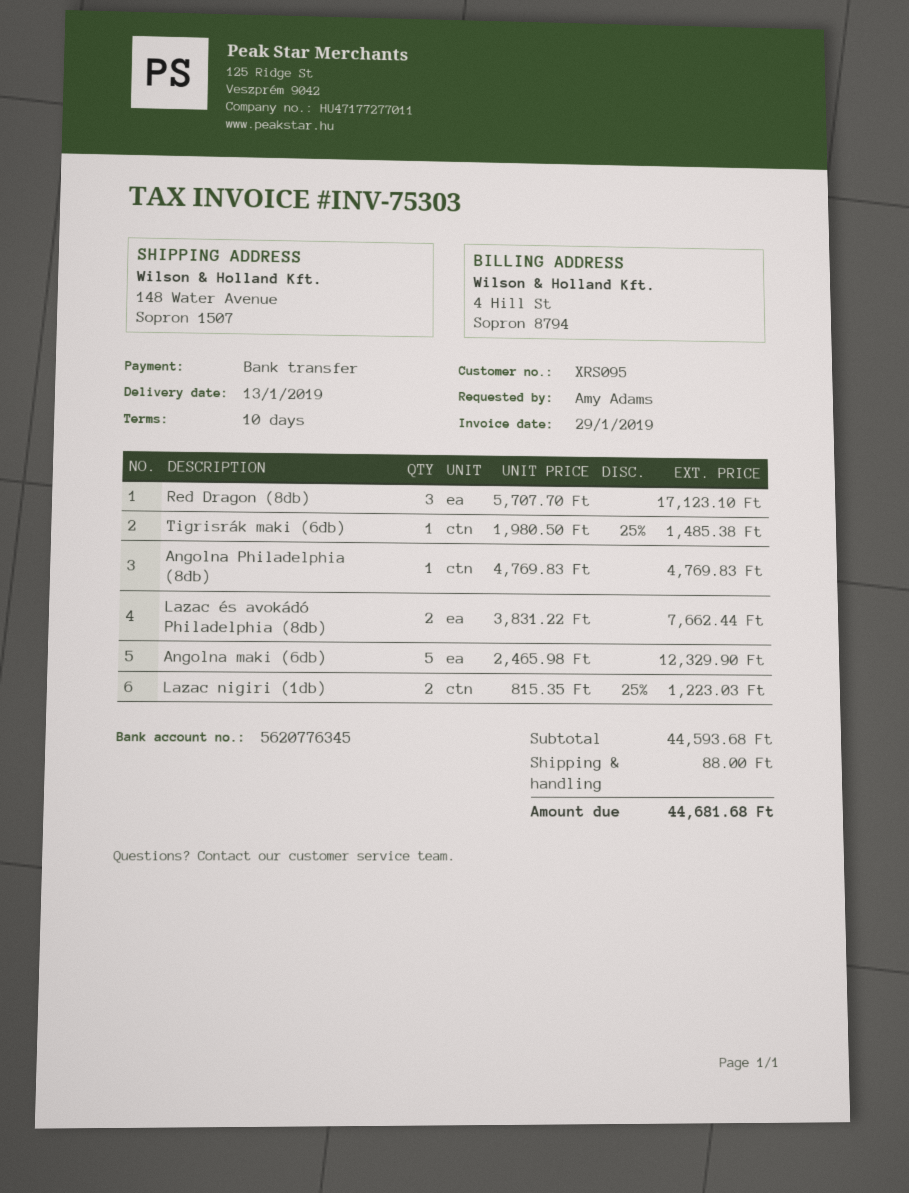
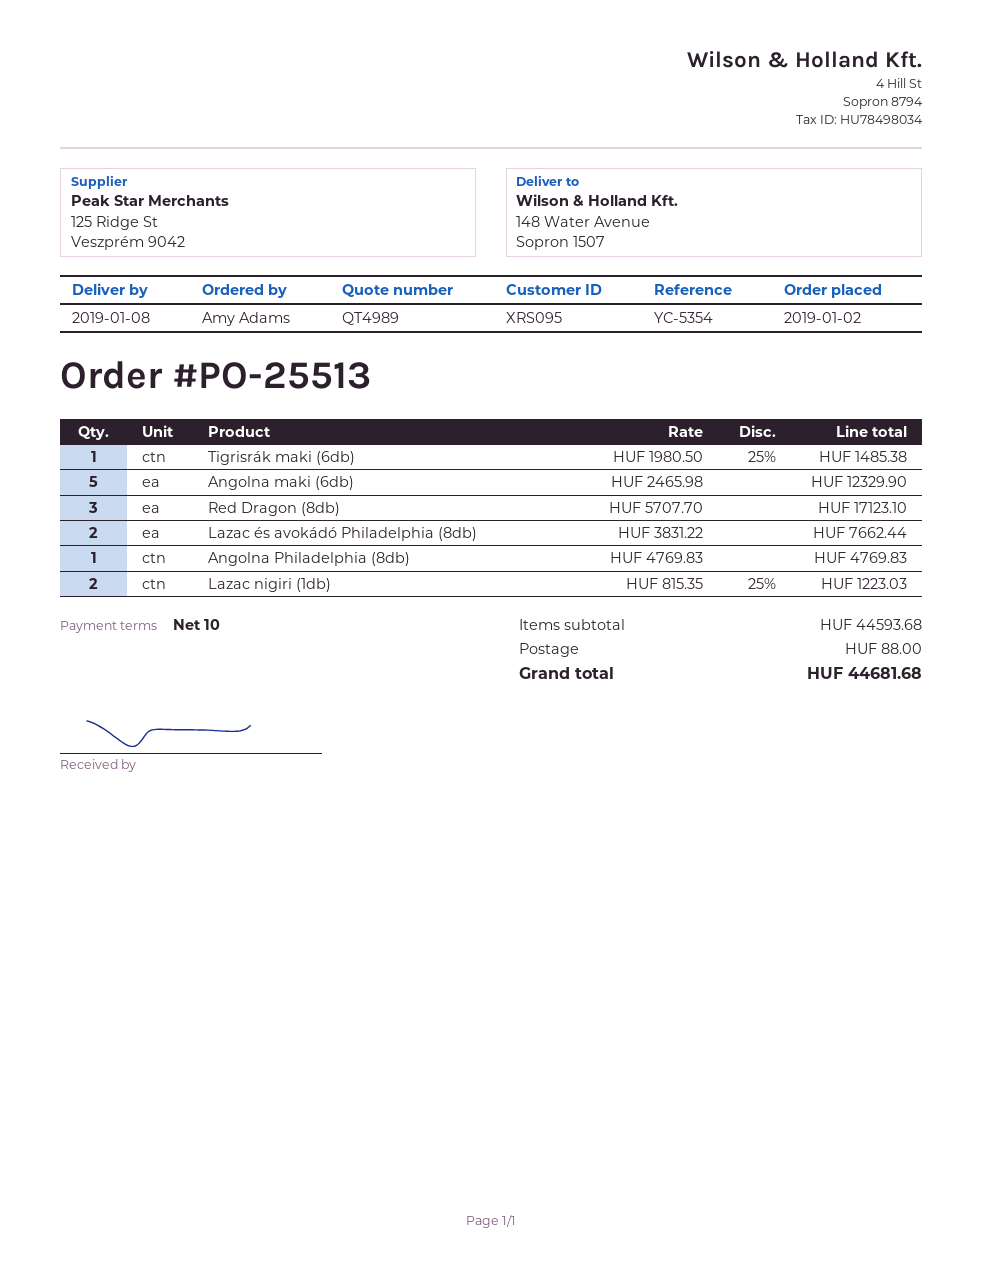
delivery date: 2019-01-13 -> 2019-01-08

